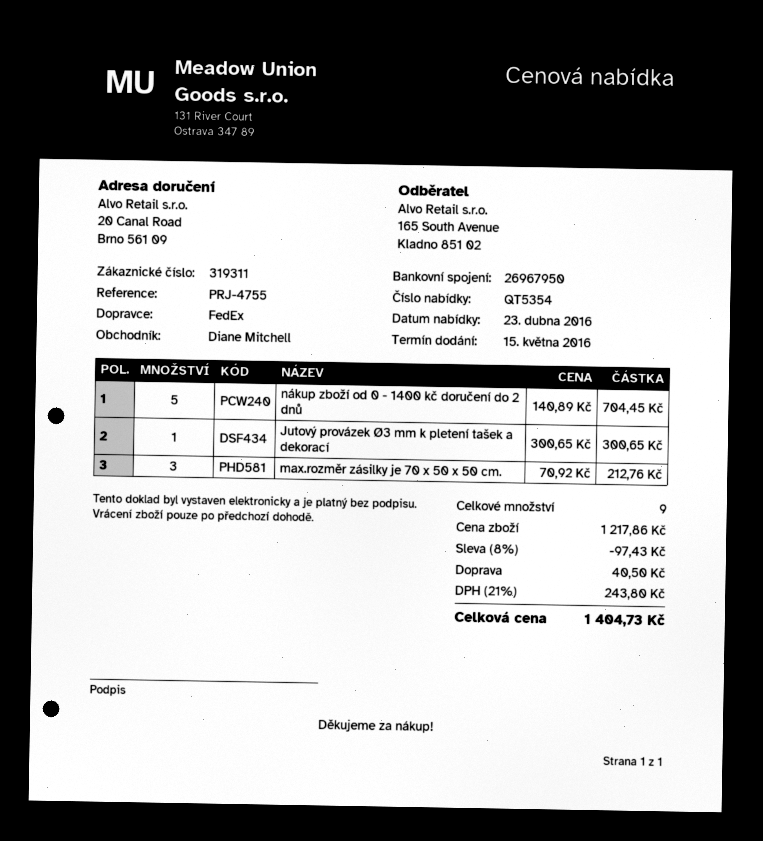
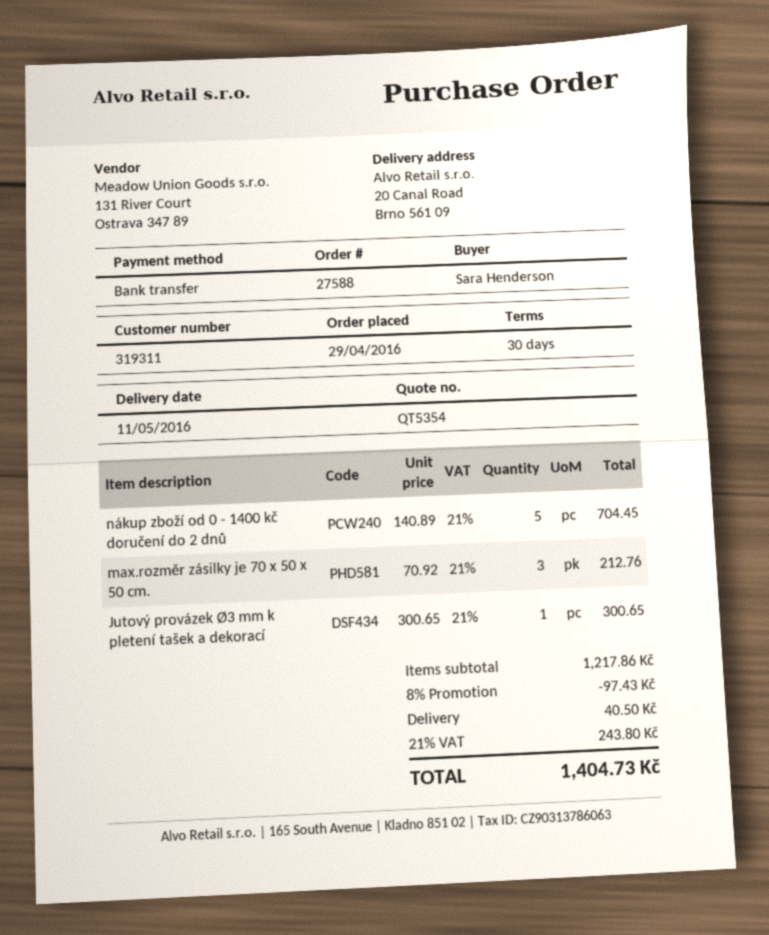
delivery date: 2016-05-15 -> 2016-05-11

